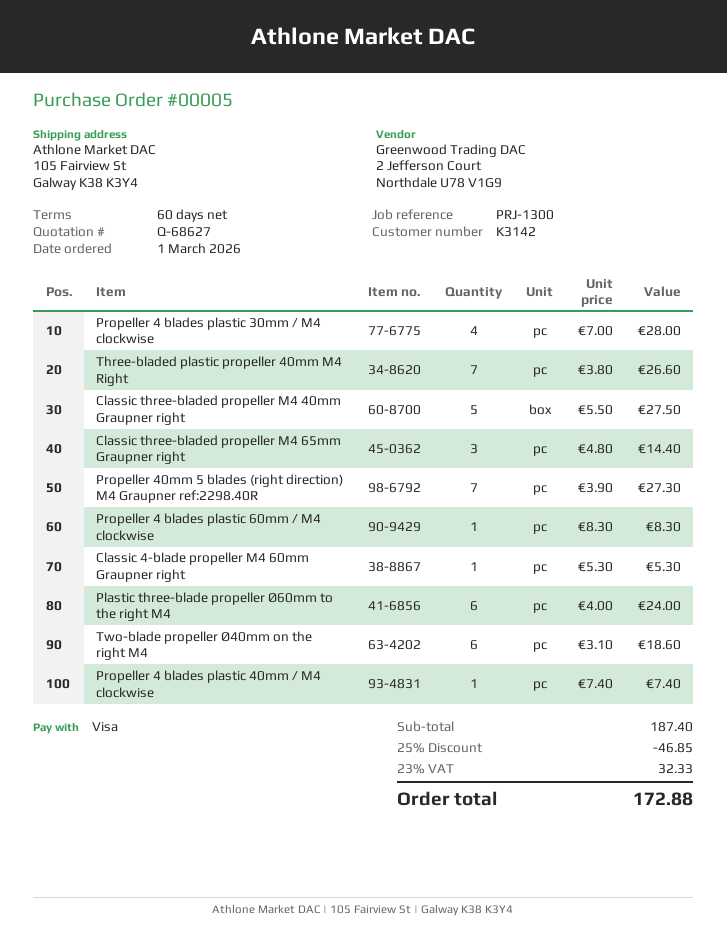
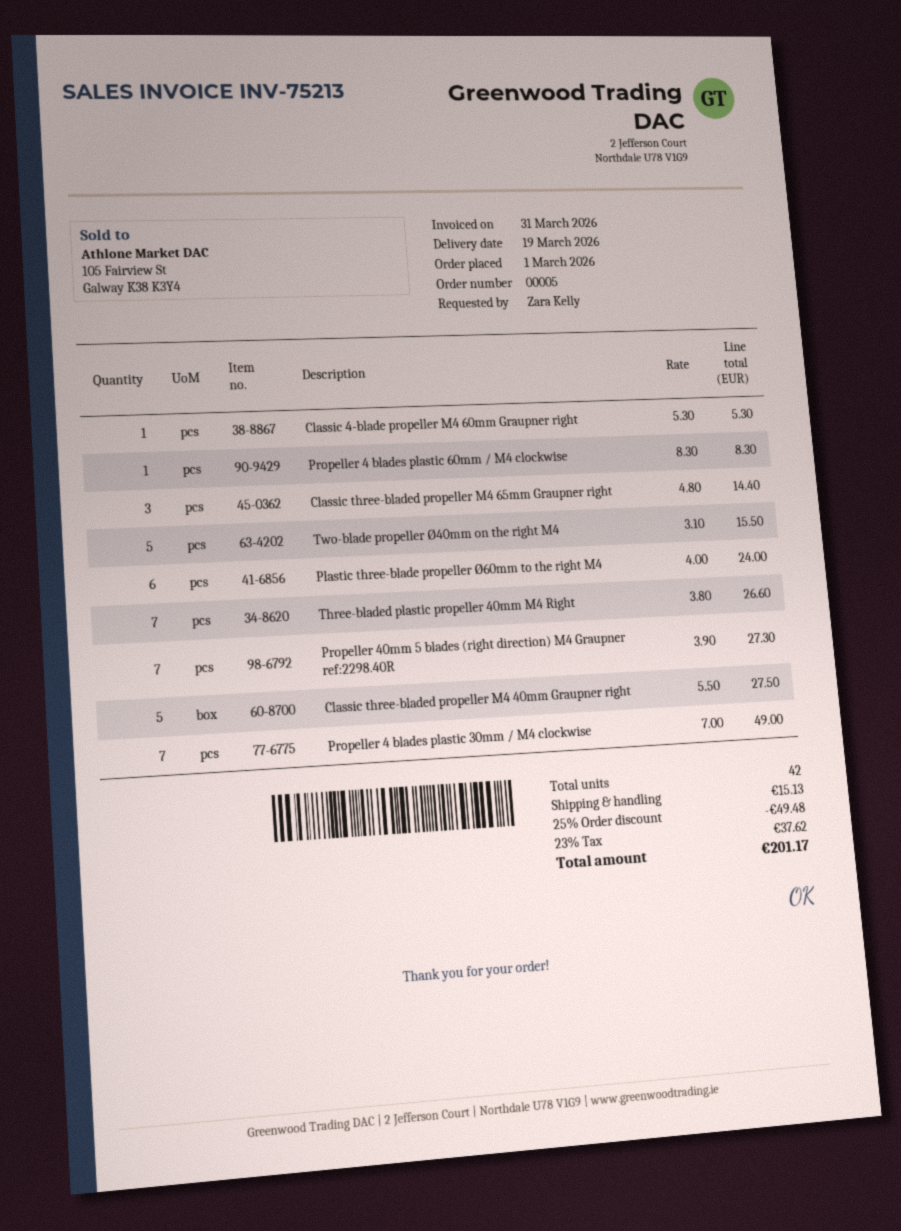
Propeller 4 blades plastic 30mm / M4 clockwise: 4 x 7.00 = 28.00 -> 7 x 7.00 = 49.00
Two-blade propeller Ø40mm on the right M4: 6 x 3.10 = 18.60 -> 5 x 3.10 = 15.50
Propeller 4 blades plastic 40mm / M4 clockwise: 1 x 7.40 = 7.40 -> none
discount: 25% = 46.85 -> 25% = 49.48
shipping: none -> 15.13
tax: 23% = 32.33 -> 23% = 37.62
total: 172.88 -> 201.17

